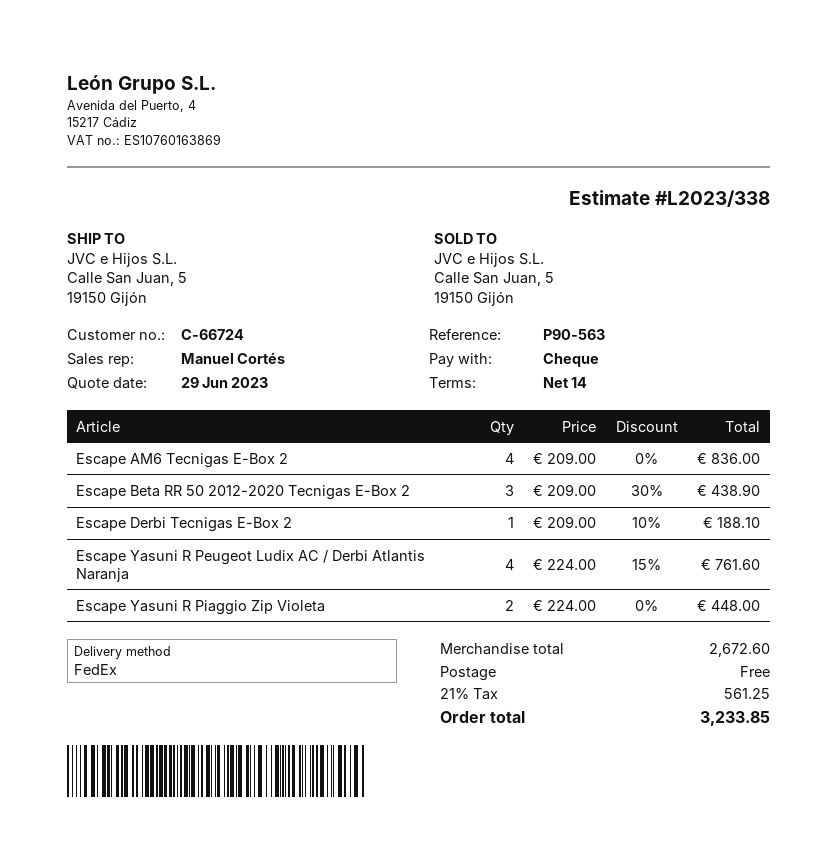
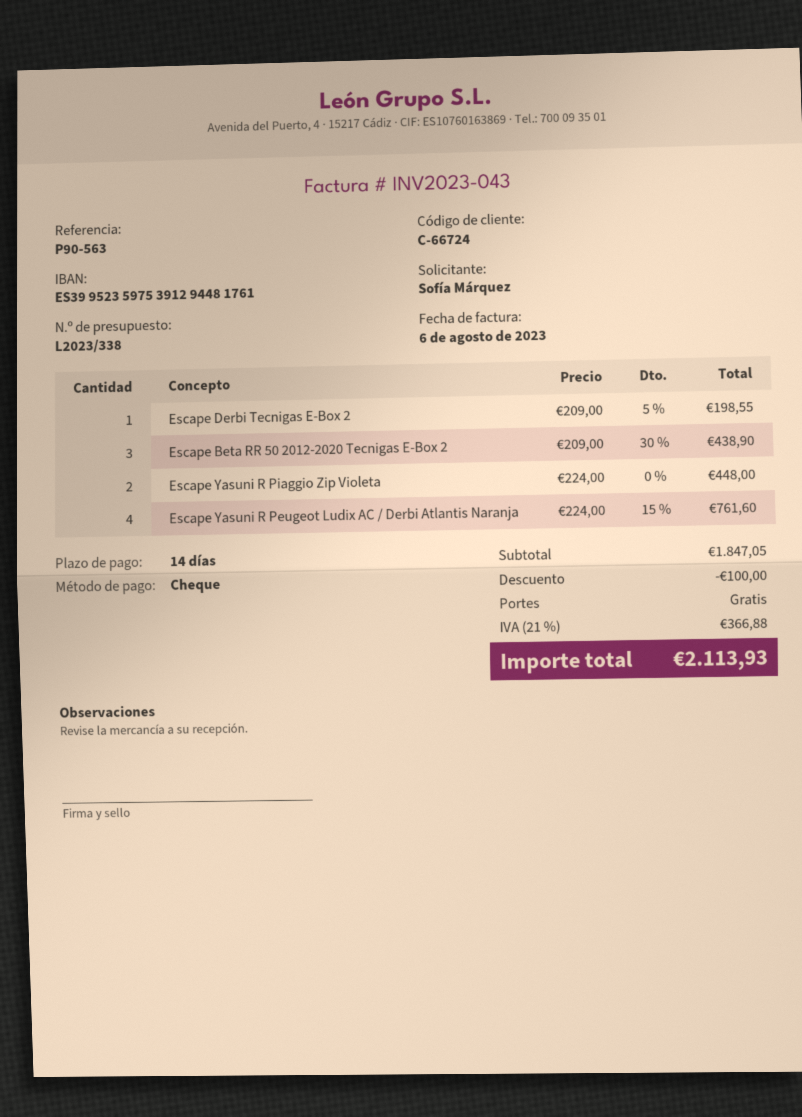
Escape AM6 Tecnigas E-Box 2: 4 x 209.00 = 836.00 -> none
Escape Derbi Tecnigas E-Box 2: 1 x 209.00 - 10% = 188.10 -> 1 x 209.00 - 5% = 198.55
subtotal: 2672.60 -> 1847.05
discount: none -> 100.00
tax: 21% = 561.25 -> 21% = 366.88
total: 3233.85 -> 2113.93

